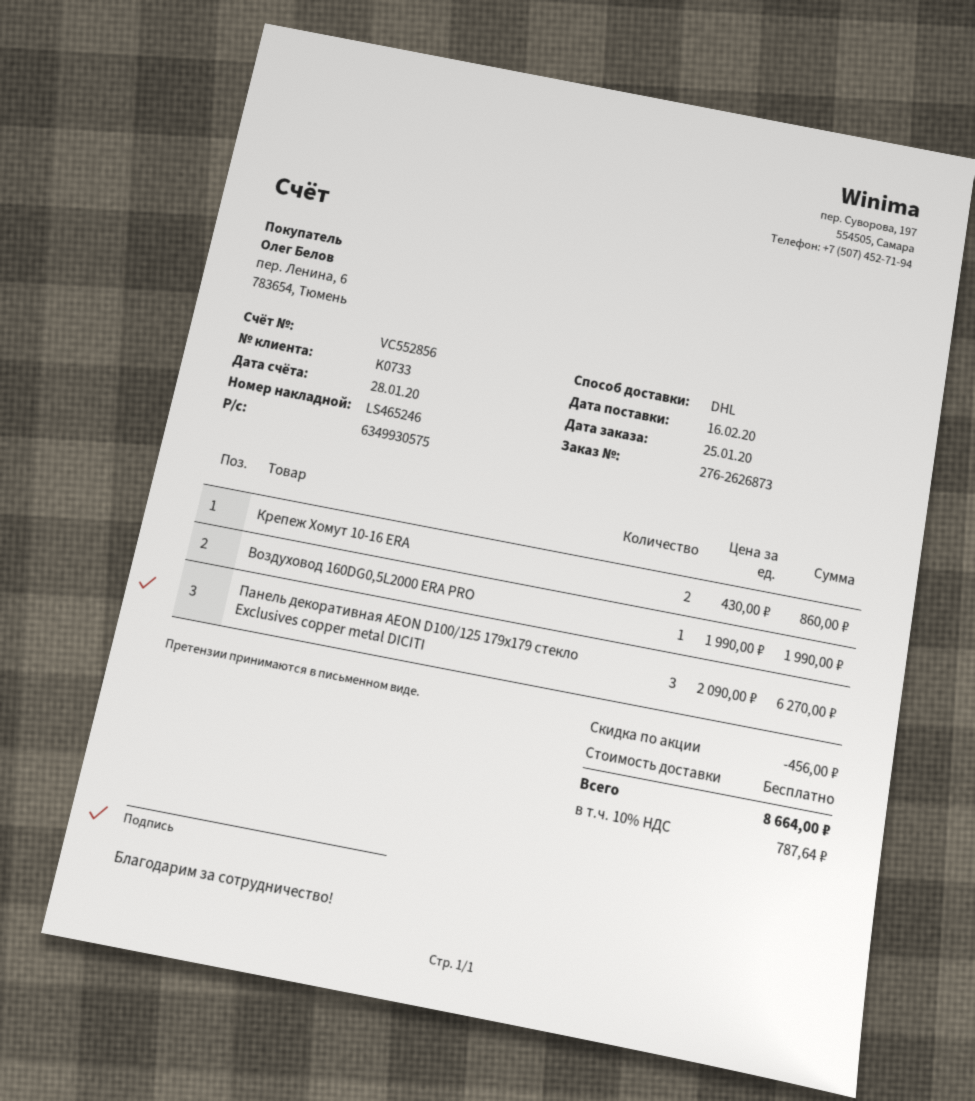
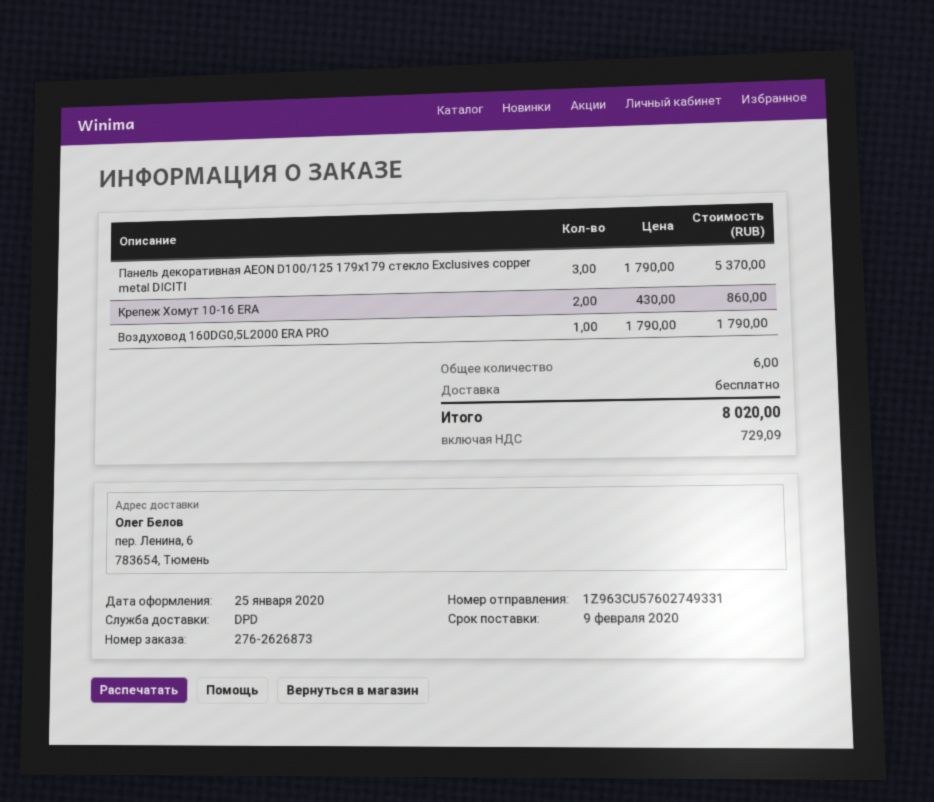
delivery date: 2020-02-16 -> 2020-02-09
shipping method: DHL -> DPD
Воздуховод 160DG0,5L2000 ERA PRO: 1 x 1990.00 = 1990.00 -> 1 x 1790.00 = 1790.00
Панель декоративная AEON D100/125 179х179 стекло Exclusives copper metal DICITI: 3 x 2090.00 = 6270.00 -> 3 x 1790.00 = 5370.00
discount: 456.00 -> none
tax: 787.64 -> 729.09
total: 8664.00 -> 8020.00

